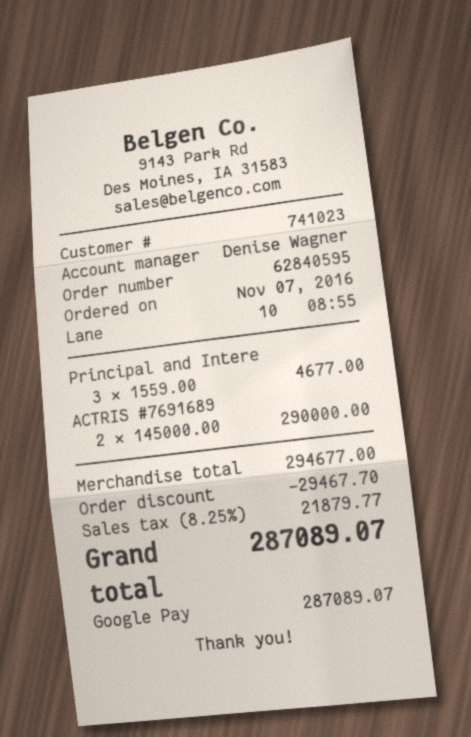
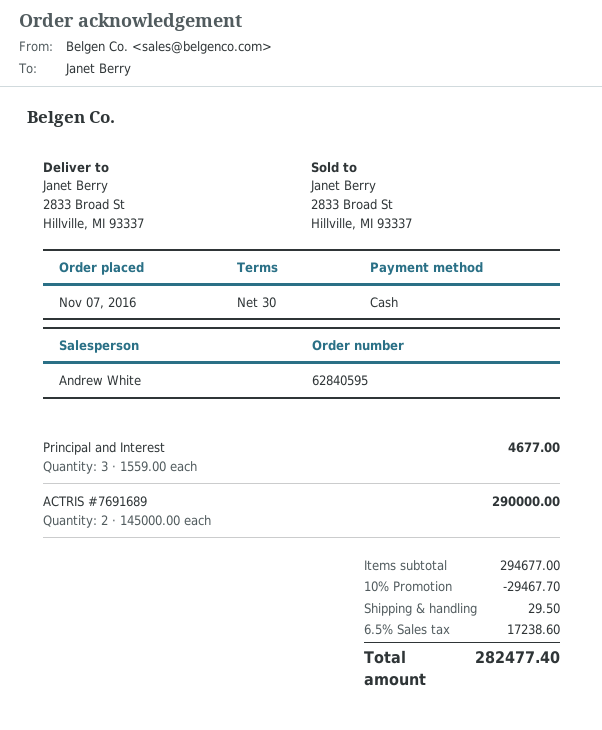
sales rep: Denise Wagner -> Andrew White
payment method: Google Pay -> cash
shipping: none -> 29.50
tax: 8.25% = 21879.77 -> 6.5% = 17238.60
total: 287089.07 -> 282477.40

